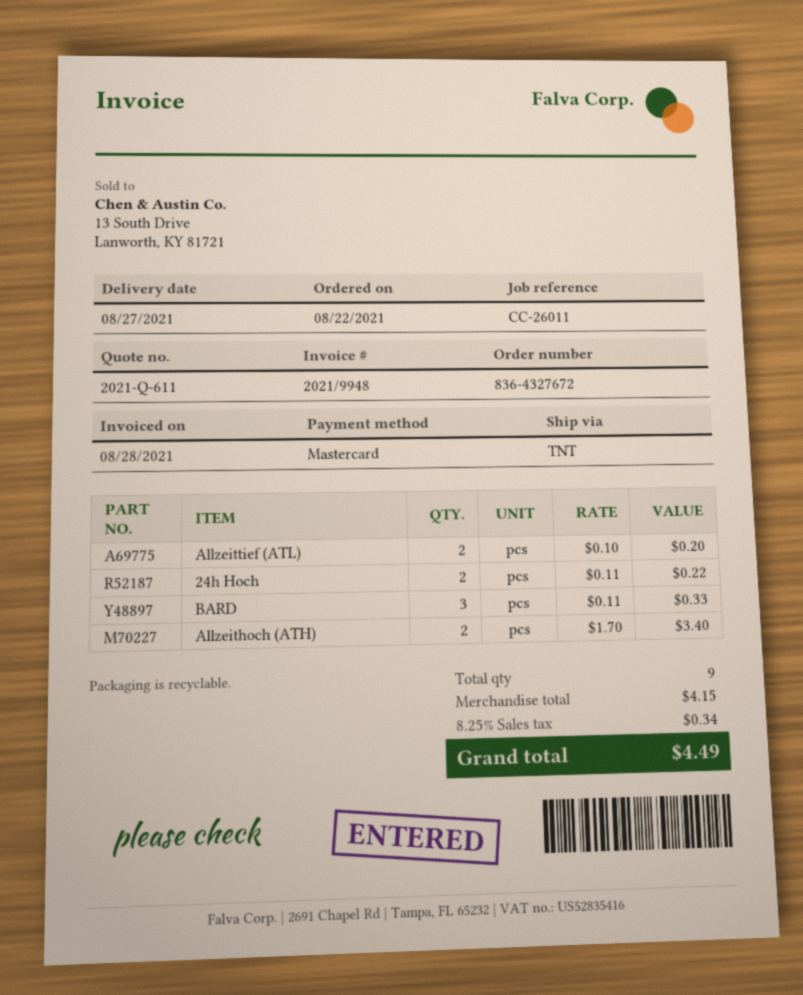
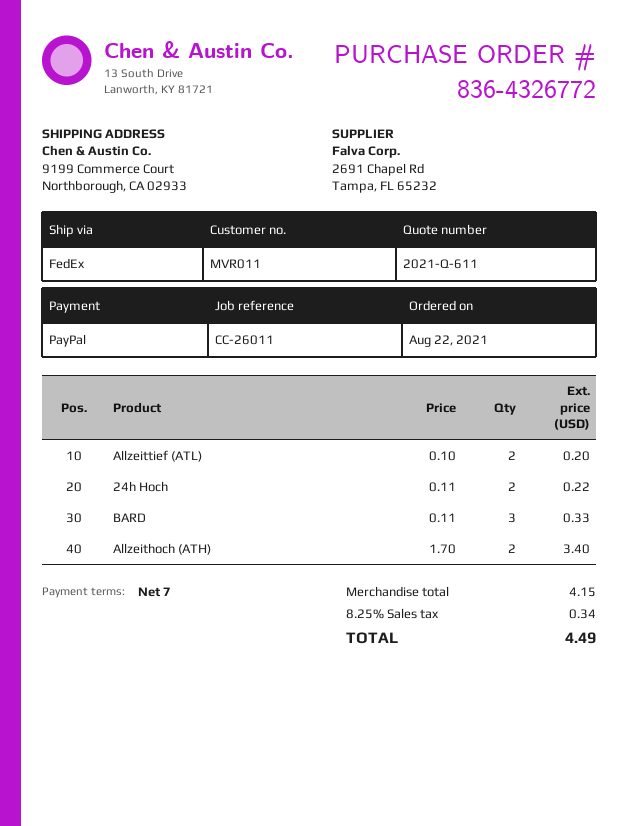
order number: 836-4327672 -> 836-4326772
payment method: Mastercard -> PayPal
shipping method: TNT -> FedEx

